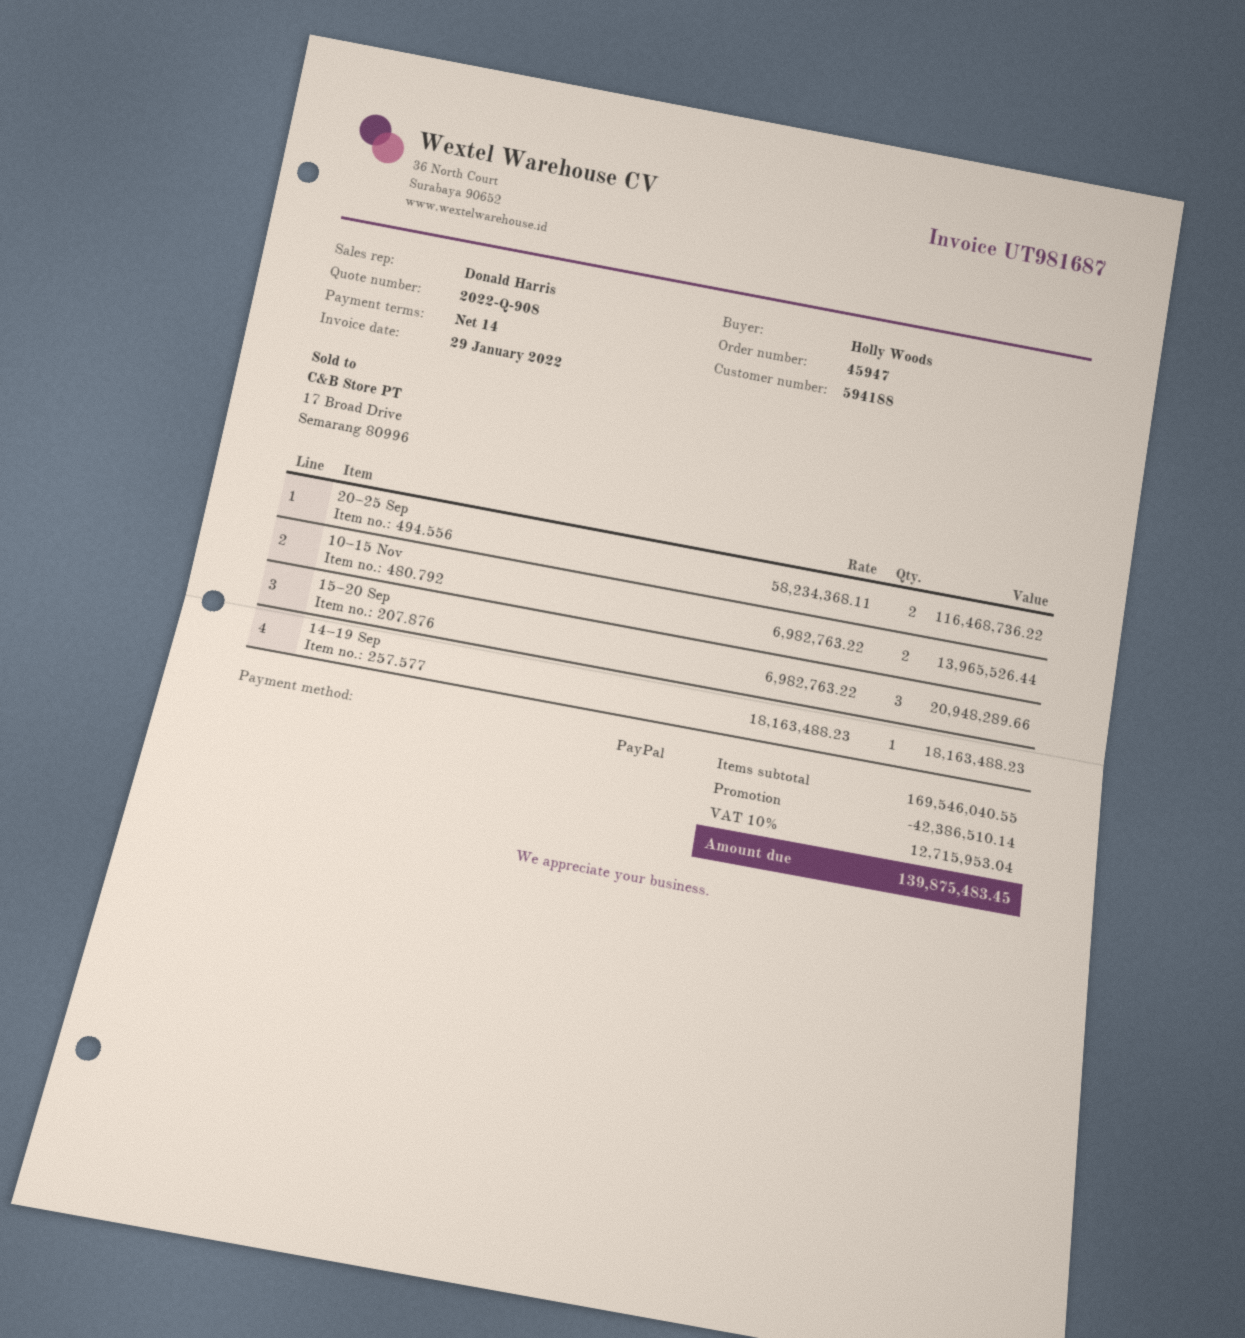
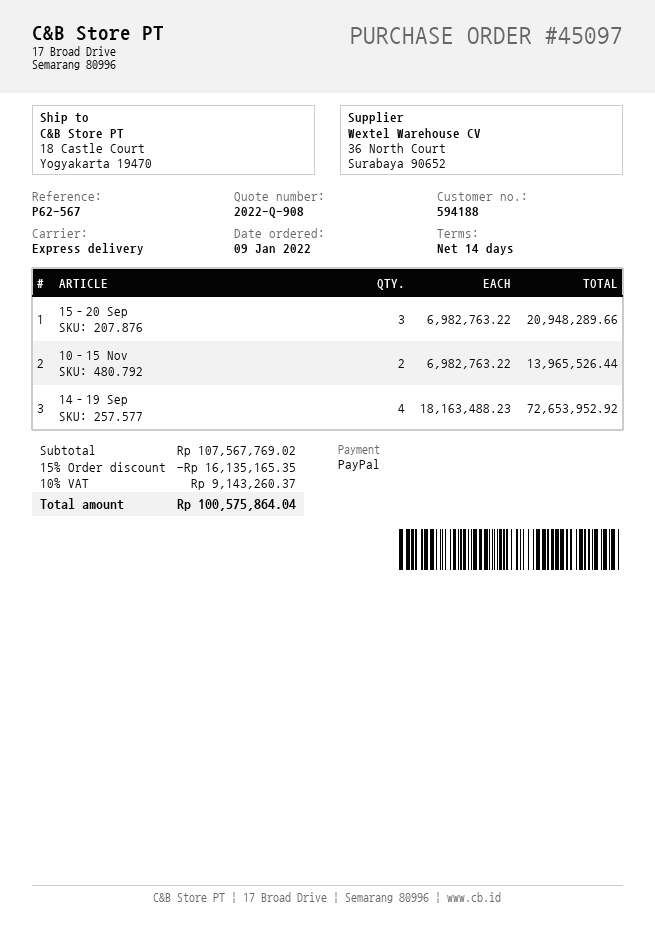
order number: 45947 -> 45097
20–25 Sep: 2 x 58234368.11 = 116468736.22 -> none
14–19 Sep: 1 x 18163488.23 = 18163488.23 -> 4 x 18163488.23 = 72653952.92
subtotal: 169546040.55 -> 107567769.02
discount: 42386510.14 -> 16135165.35
tax: 10% = 12715953.04 -> 10% = 9143260.37
total: 139875483.45 -> 100575864.04

